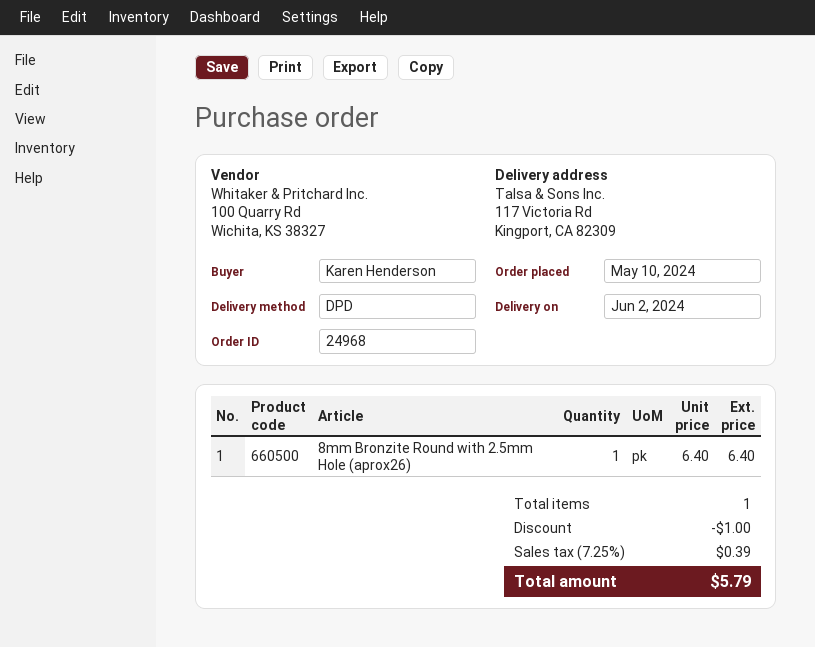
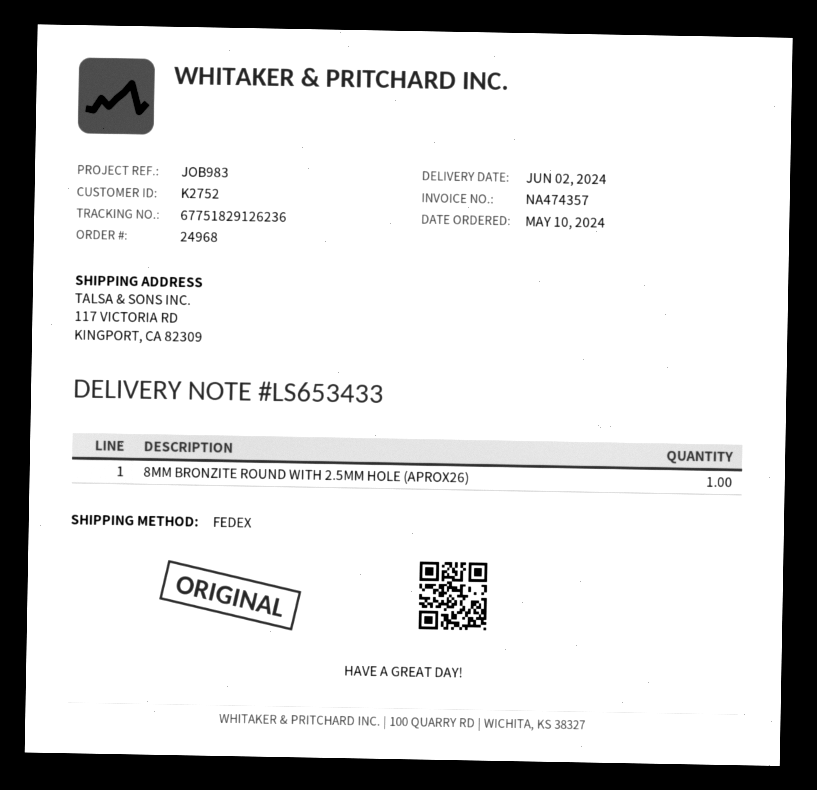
shipping method: DPD -> FedEx

